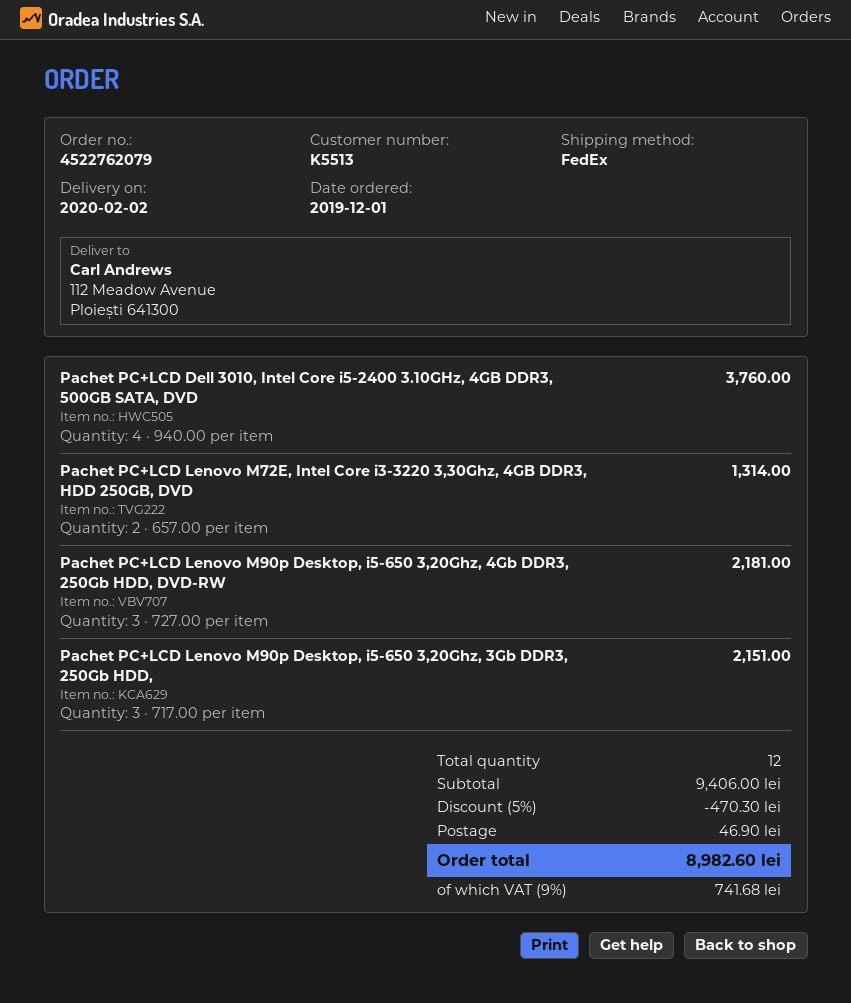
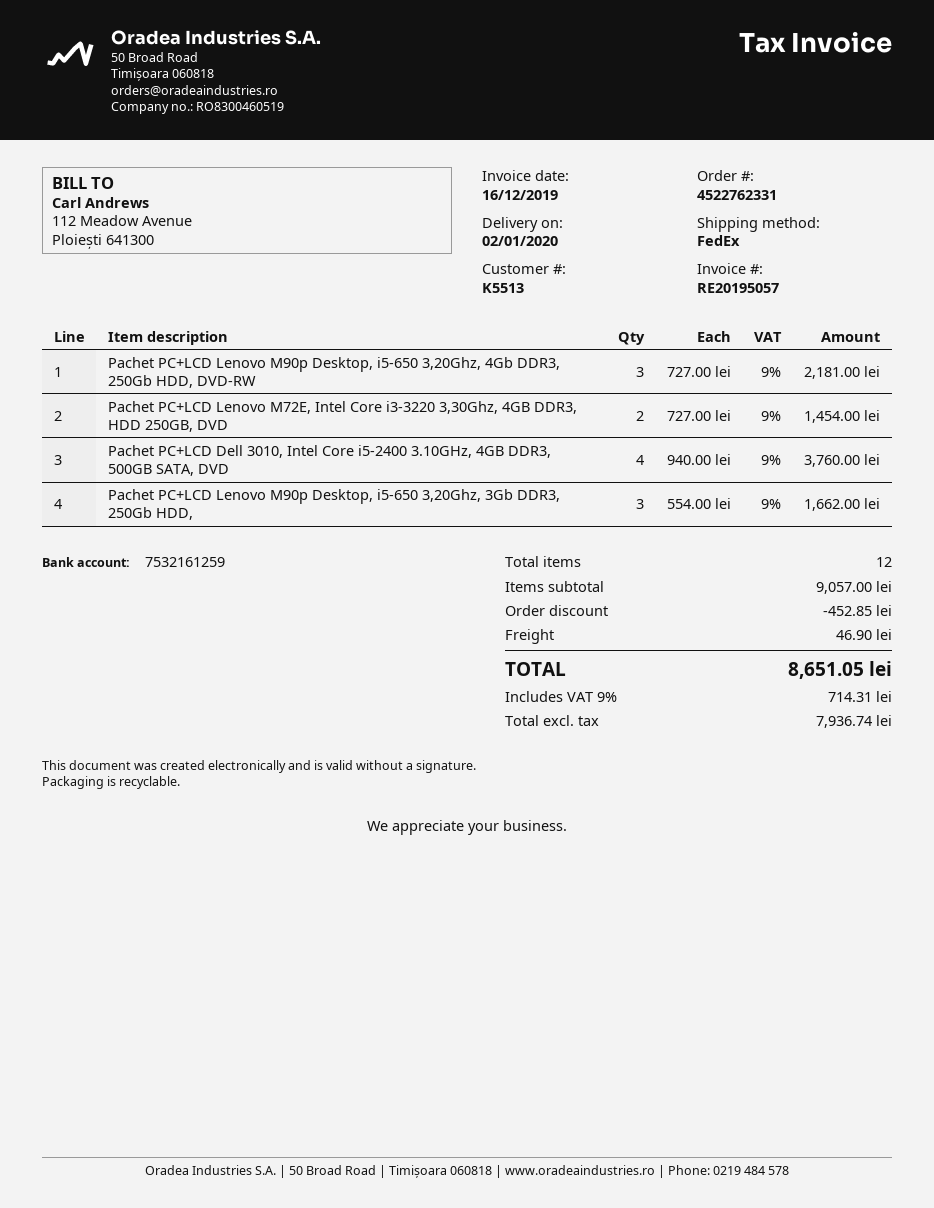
order number: 4522762079 -> 4522762331
delivery date: 2020-02-02 -> 2020-01-02
Pachet PC+LCD Lenovo M72E, Intel Core i3-3220 3,30Ghz, 4GB DDR3, HDD 250GB, DVD: 2 x 657.00 = 1314.00 -> 2 x 727.00 = 1454.00
Pachet PC+LCD Lenovo M90p Desktop, i5-650 3,20Ghz, 3Gb DDR3, 250Gb HDD,: 3 x 717.00 = 2151.00 -> 3 x 554.00 = 1662.00
subtotal: 9406.00 -> 9057.00
discount: 470.30 -> 452.85
tax: 9% = 741.68 -> 9% = 714.31
total: 8982.60 -> 8651.05

